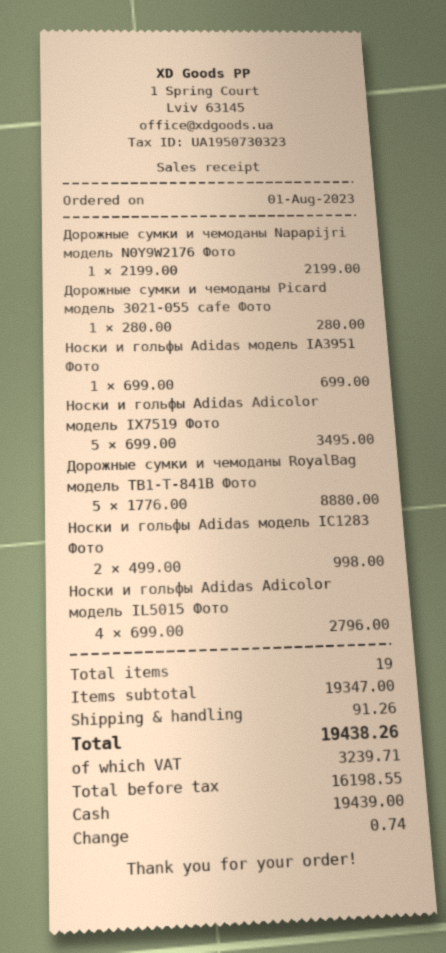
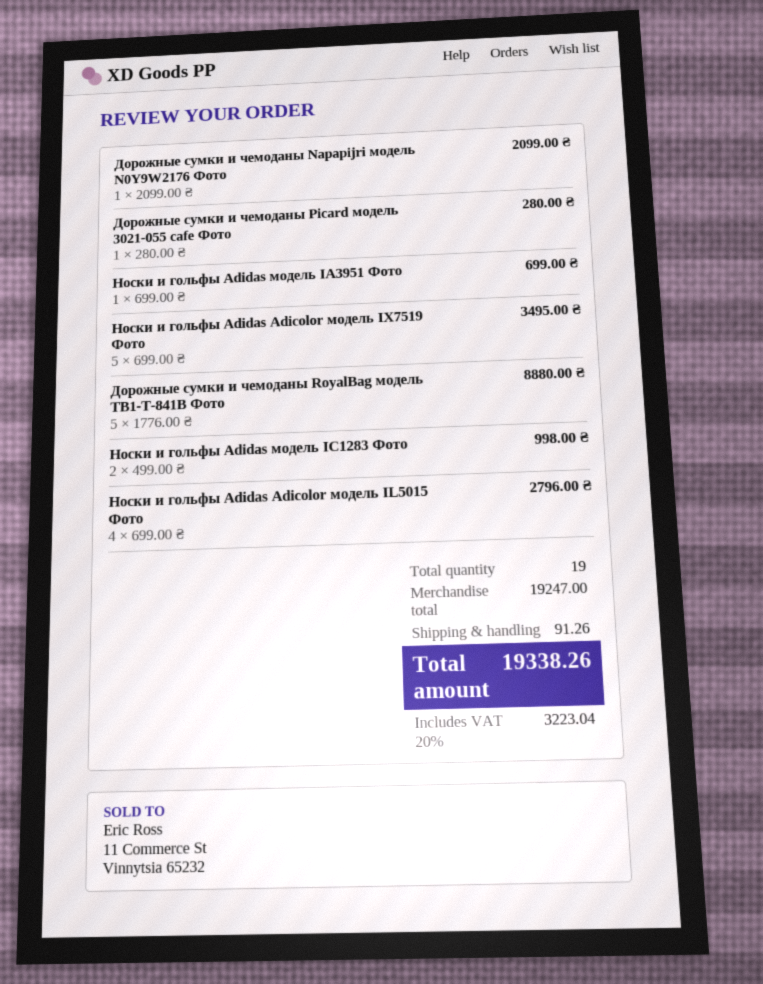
Дорожные сумки и чемоданы Napapijri модель N0Y9W2176 Фото: 1 x 2199.00 = 2199.00 -> 1 x 2099.00 = 2099.00
subtotal: 19347.00 -> 19247.00
tax: 3239.71 -> 3223.04
total: 19438.26 -> 19338.26

